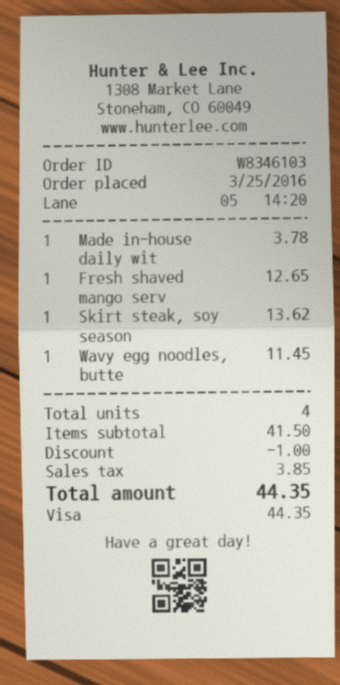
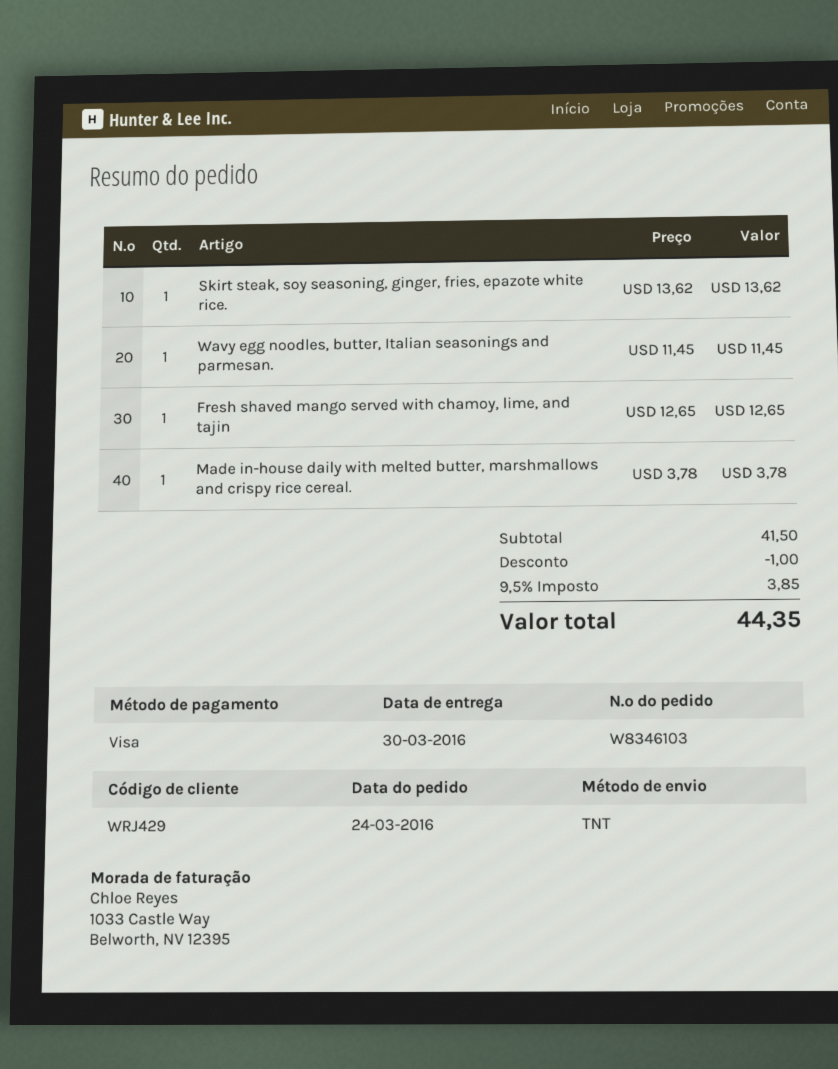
order date: 2016-03-25 -> 2016-03-24

